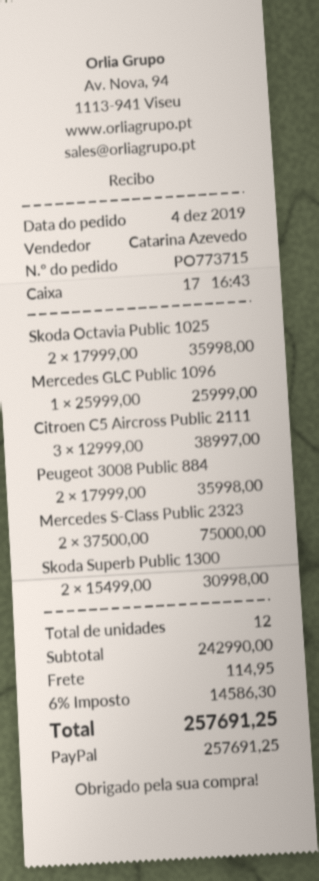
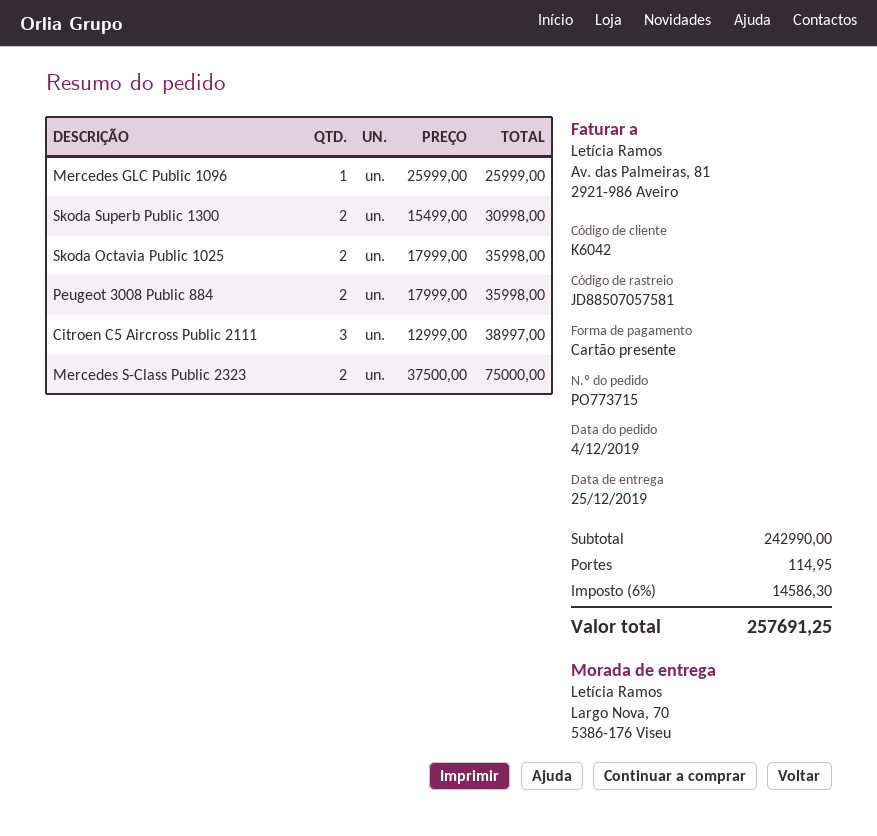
payment method: PayPal -> gift card

